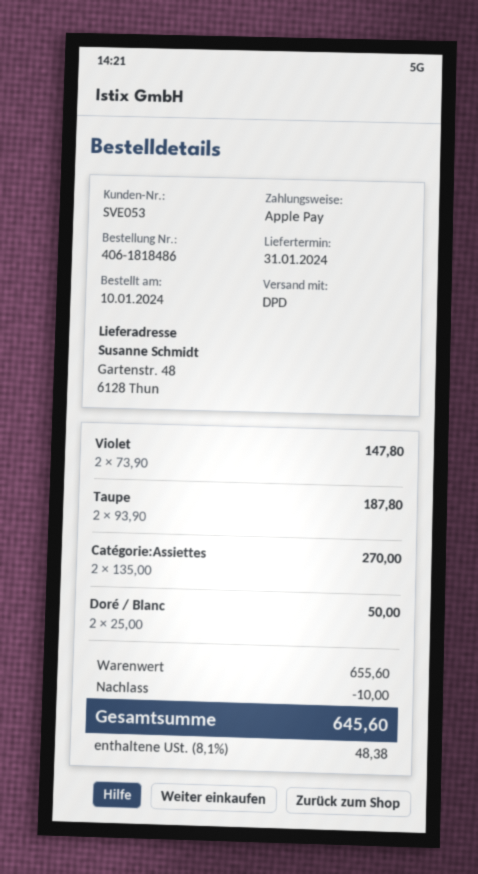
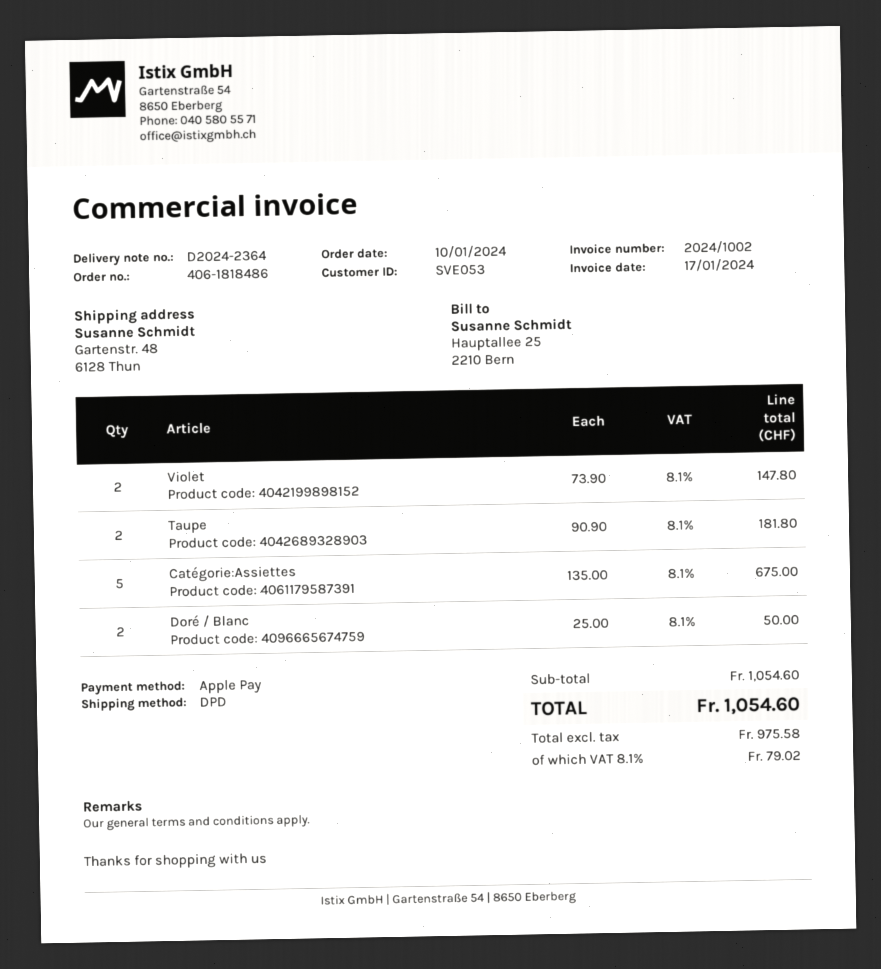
Taupe: 2 x 93.90 = 187.80 -> 2 x 90.90 = 181.80
Catégorie:Assiettes: 2 x 135.00 = 270.00 -> 5 x 135.00 = 675.00
subtotal: 655.60 -> 1054.60
discount: 10.00 -> none
tax: 8.1% = 48.38 -> 8.1% = 79.02
total: 645.60 -> 1054.60

